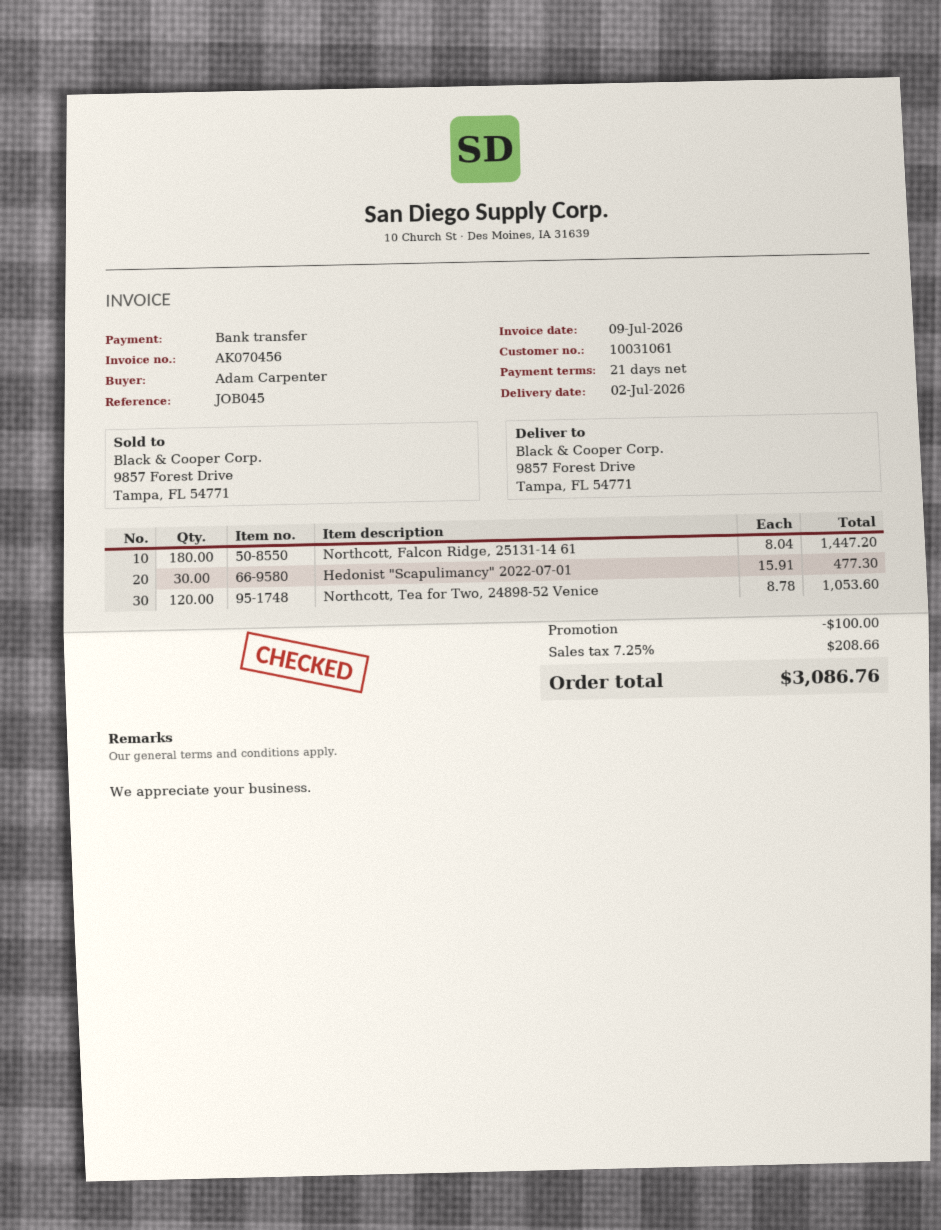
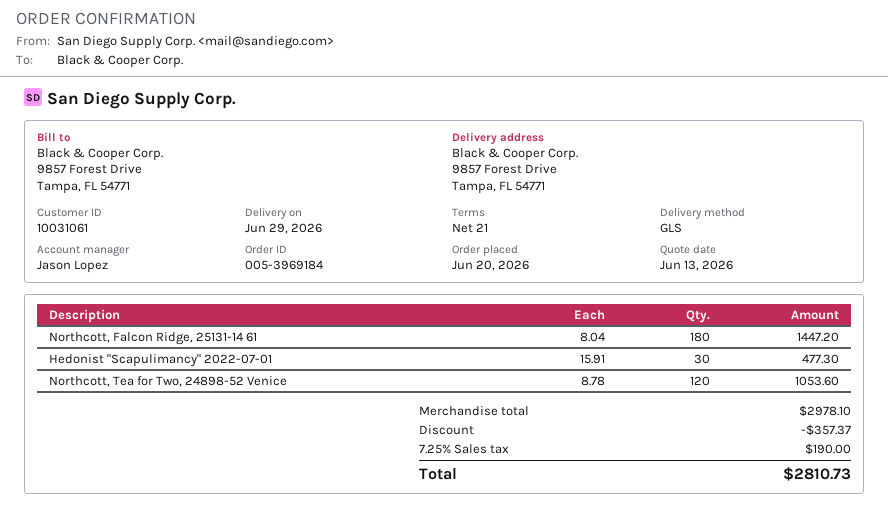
delivery date: 2026-07-02 -> 2026-06-29
discount: 100.00 -> 357.37
tax: 7.25% = 208.66 -> 7.25% = 190.00
total: 3086.76 -> 2810.73

